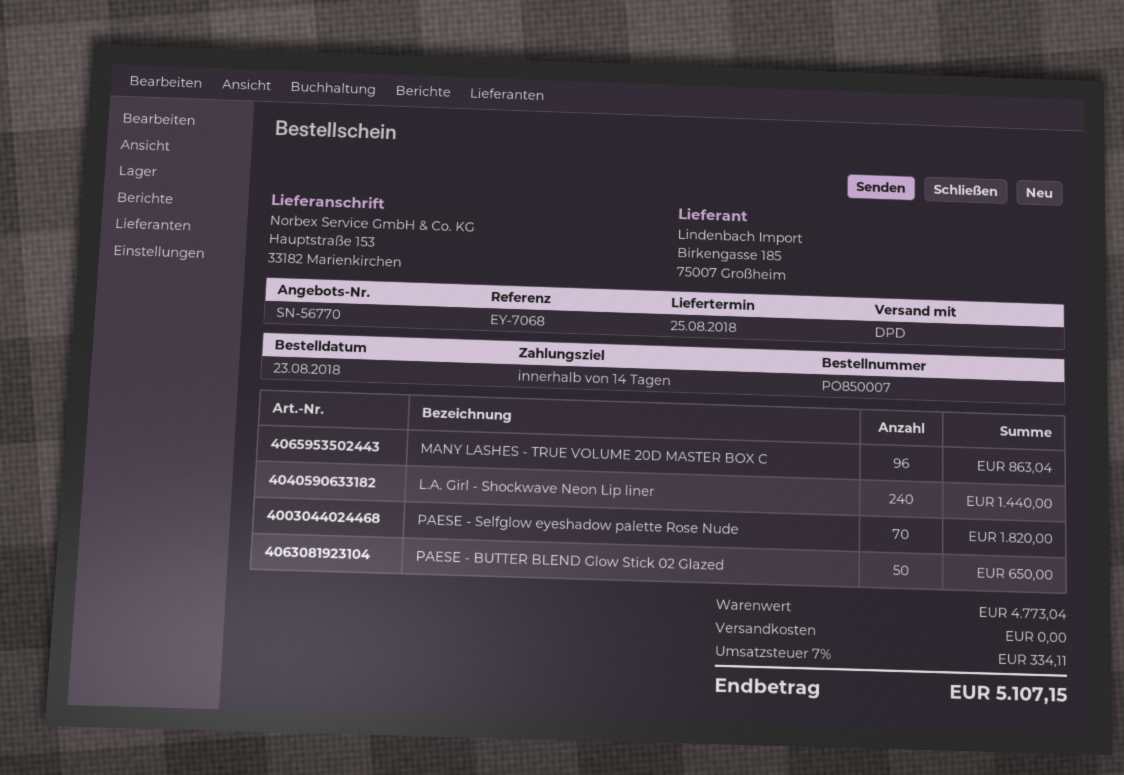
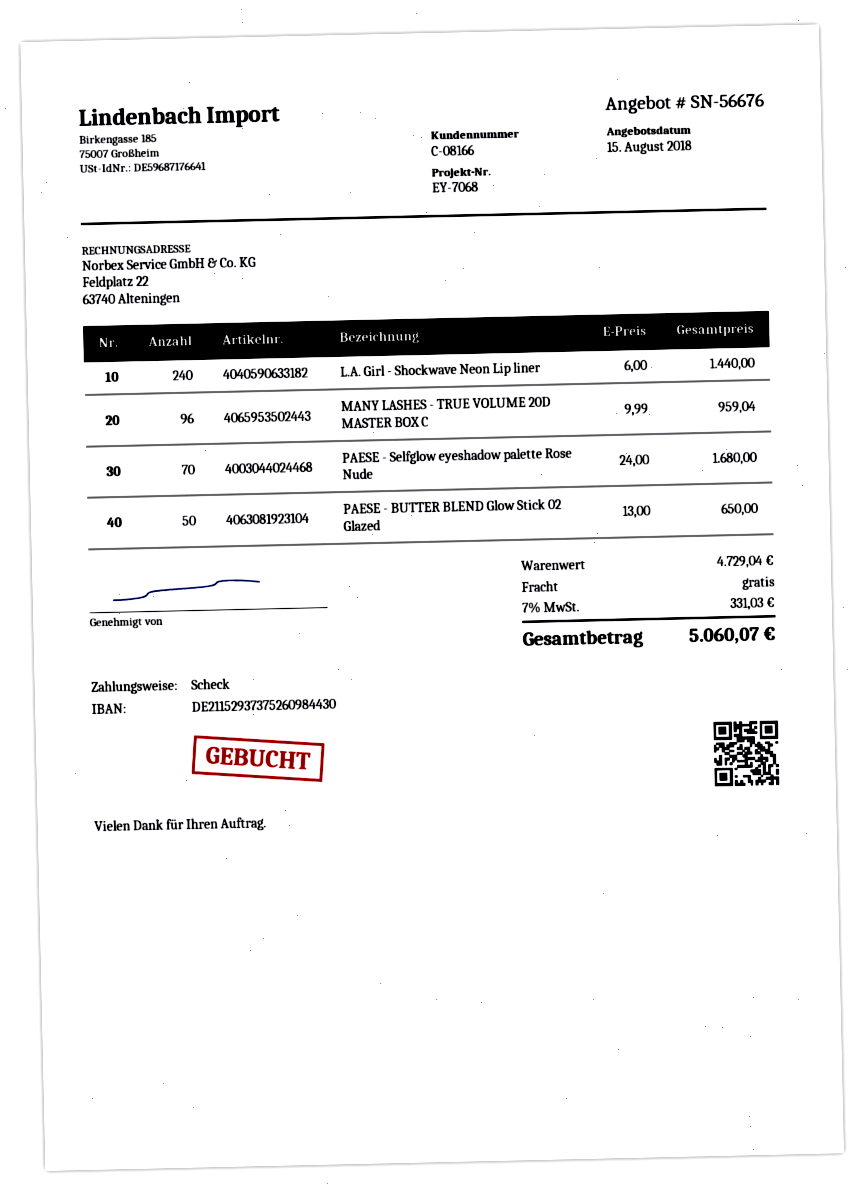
quote number: SN-56770 -> SN-56676
MANY LASHES - TRUE VOLUME 20D MASTER BOX C: 96 for 863.04 -> 96 for 959.04
PAESE - Selfglow eyeshadow palette Rose Nude: 70 for 1820.00 -> 70 for 1680.00
subtotal: 4773.04 -> 4729.04
tax: 7% = 334.11 -> 7% = 331.03
total: 5107.15 -> 5060.07

